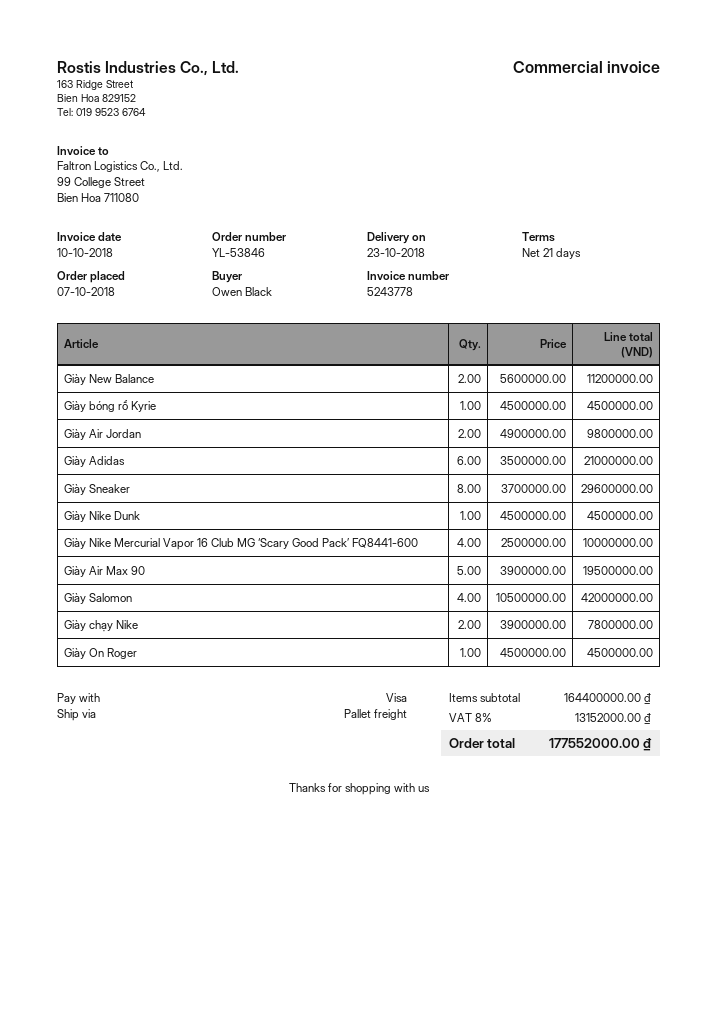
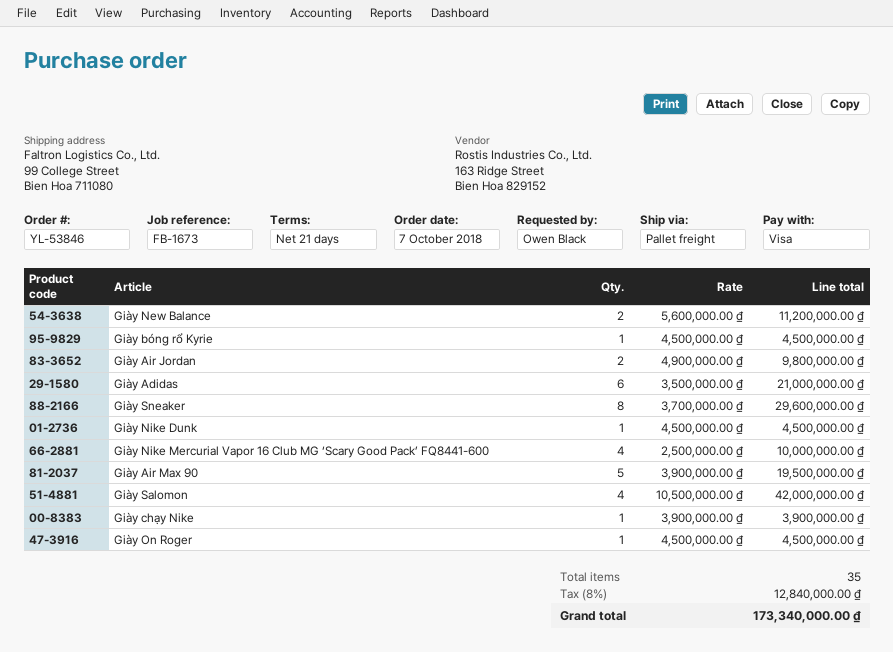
Giày chạy Nike: 2 x 3900000.00 = 7800000.00 -> 1 x 3900000.00 = 3900000.00
tax: 8% = 13152000.00 -> 8% = 12840000.00
total: 177552000.00 -> 173340000.00

